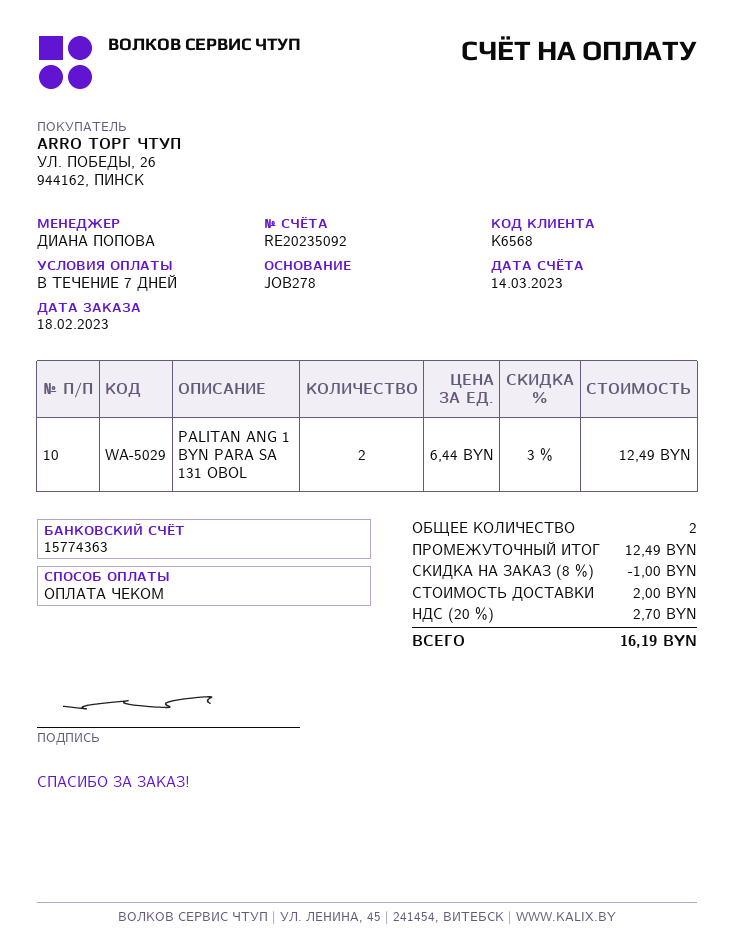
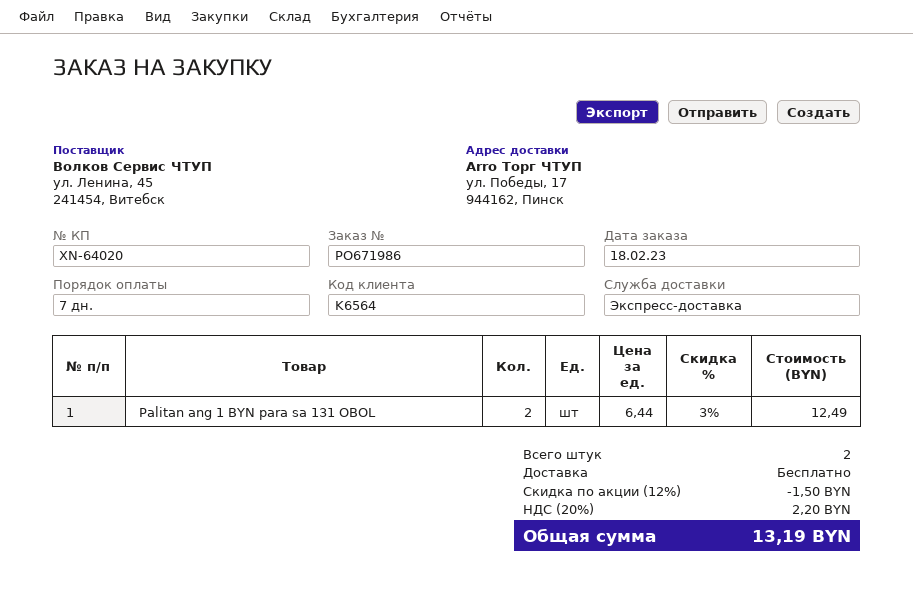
customer number: K6568 -> K6564
discount: 8% = 1.00 -> 12% = 1.50
shipping: 2.00 -> 0.00
tax: 20% = 2.70 -> 20% = 2.20
total: 16.19 -> 13.19

